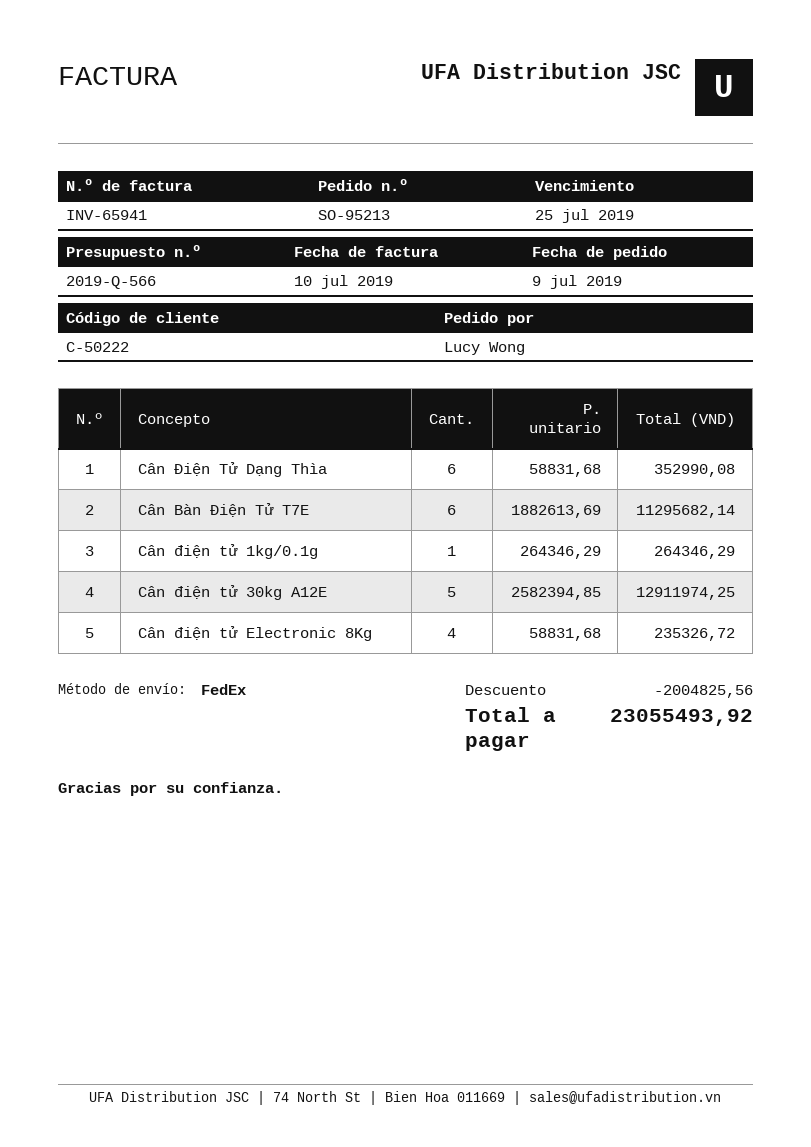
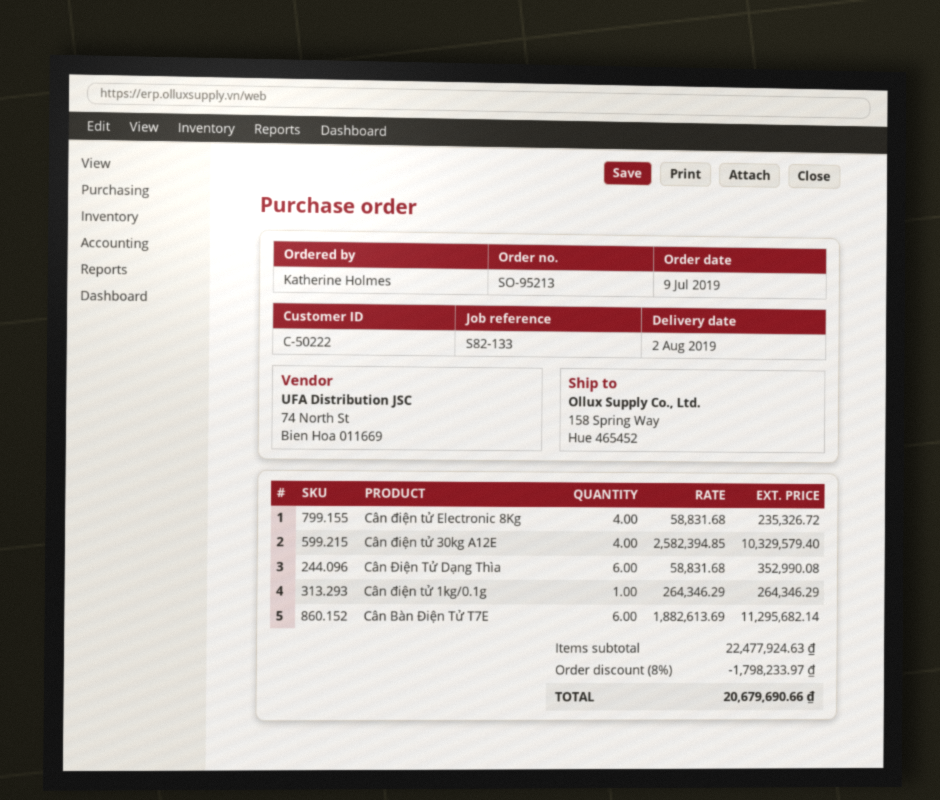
ordered by: Lucy Wong -> Katherine Holmes
Cân điện tử 30kg A12E: 5 x 2582394.85 = 12911974.25 -> 4 x 2582394.85 = 10329579.40
discount: 2004825.56 -> 1798233.97
total: 23055493.92 -> 20679690.66

